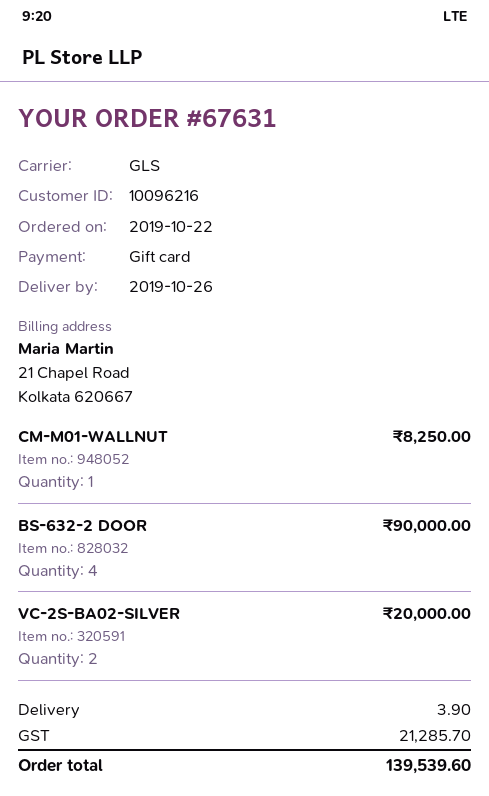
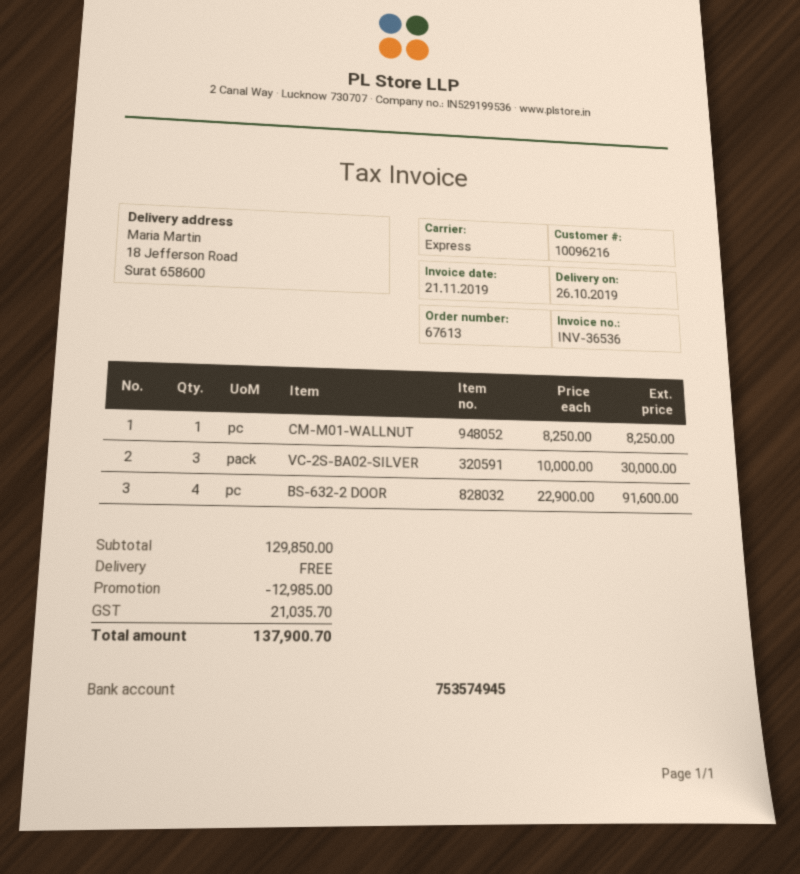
order number: 67631 -> 67613
shipping method: GLS -> express
BS-632-2 DOOR: 4 for 90000.00 -> 4 for 91600.00
VC-2S-BA02-SILVER: 2 for 20000.00 -> 3 for 30000.00
discount: none -> 12985.00
shipping: 3.90 -> 0.00
tax: 21285.70 -> 21035.70
total: 139539.60 -> 137900.70

